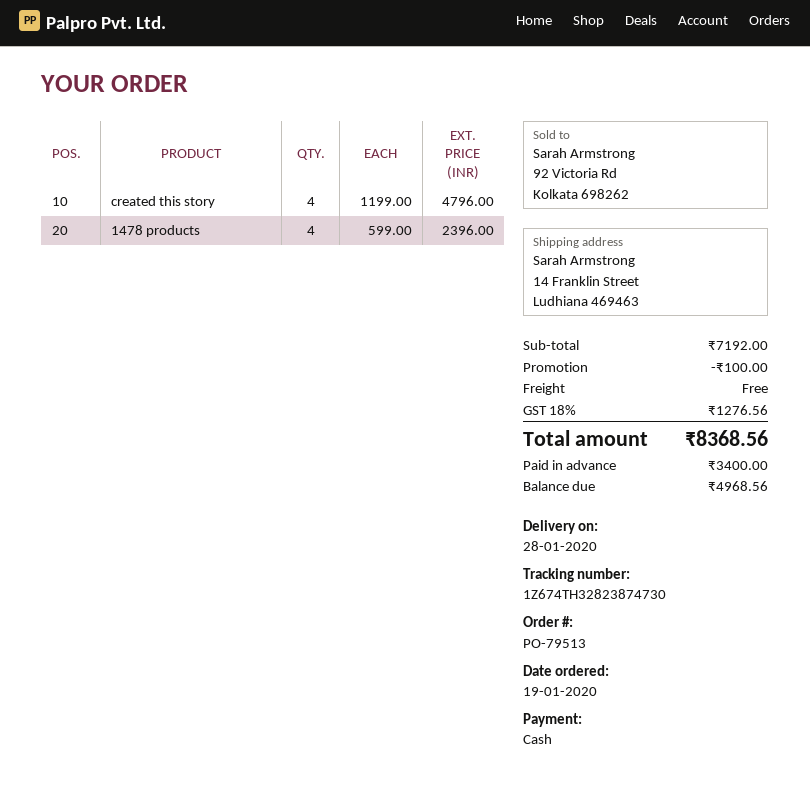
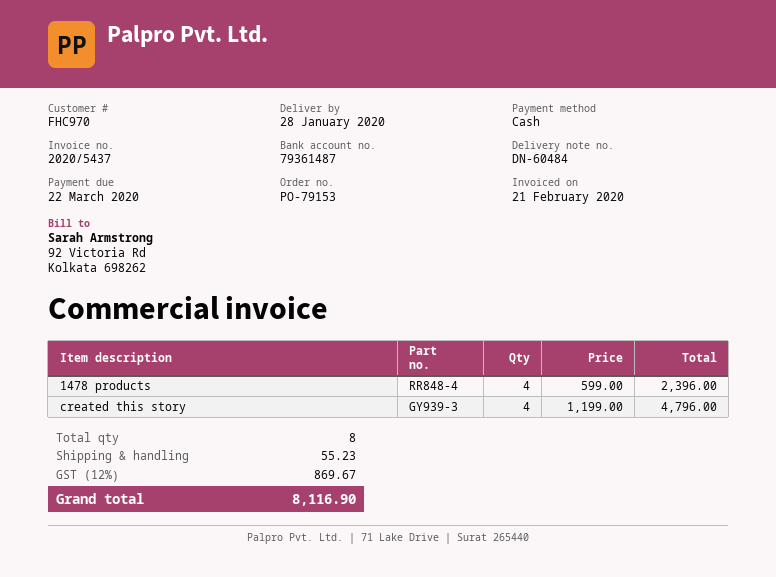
order number: PO-79513 -> PO-79153
discount: 100.00 -> none
shipping: 0.00 -> 55.23
tax: 18% = 1276.56 -> 12% = 869.67
total: 8368.56 -> 8116.90

